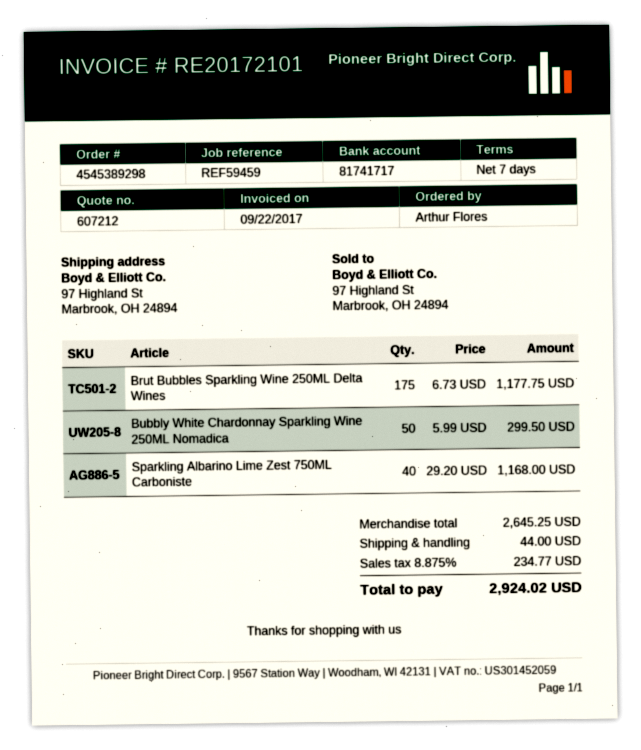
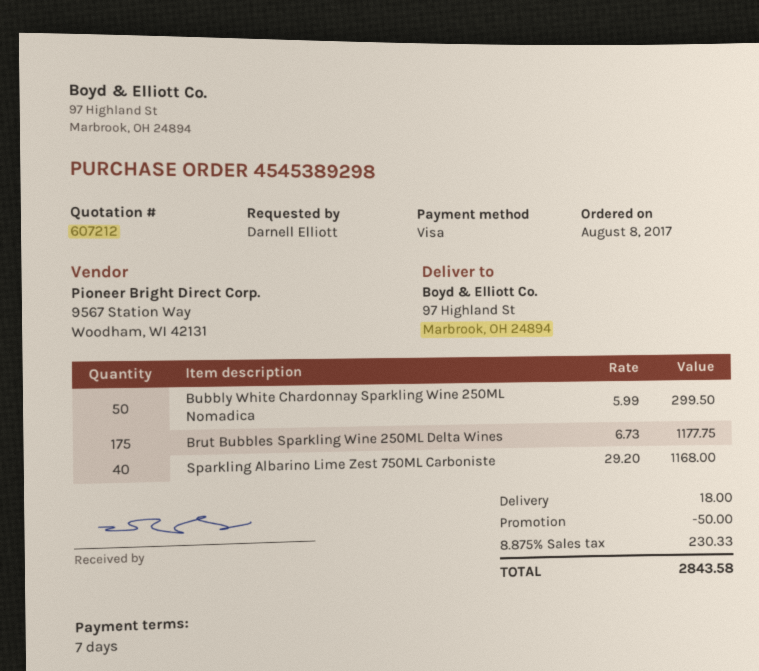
ordered by: Arthur Flores -> Darnell Elliott
discount: none -> 50.00
shipping: 44.00 -> 18.00
tax: 8.875% = 234.77 -> 8.875% = 230.33
total: 2924.02 -> 2843.58

